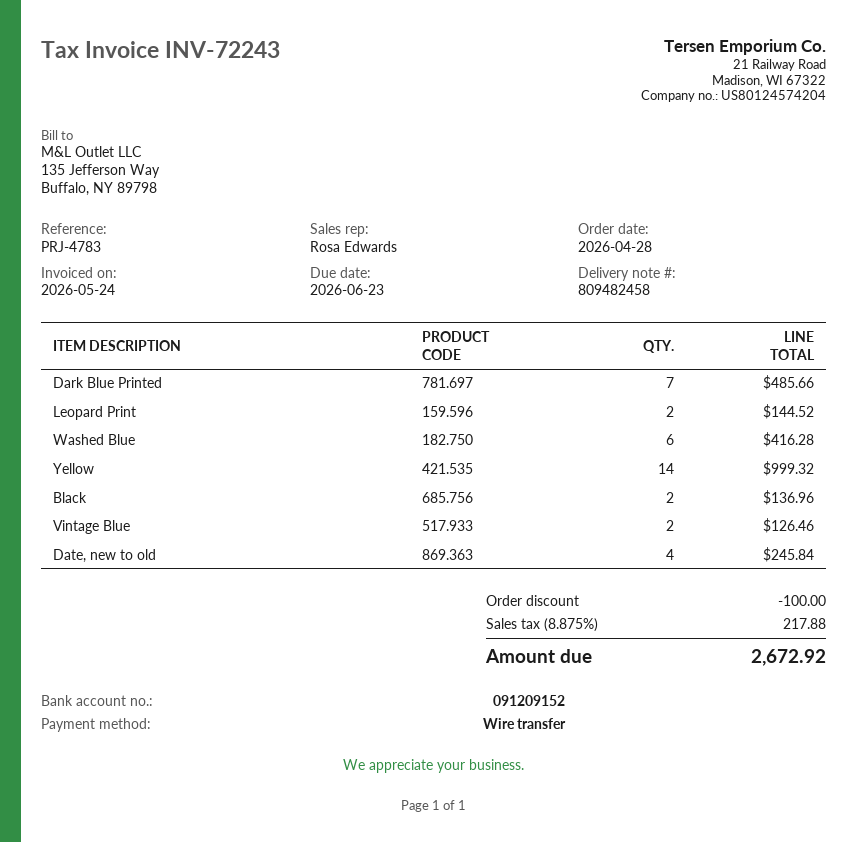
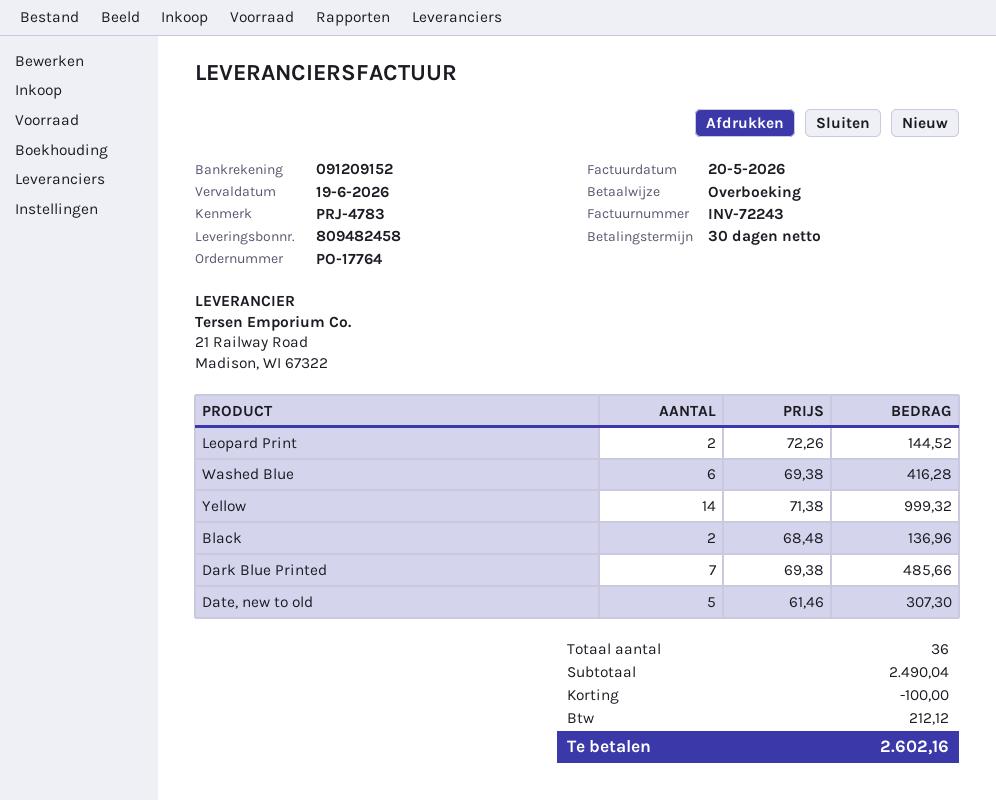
invoice date: 2026-05-24 -> 2026-05-20
due date: 2026-06-23 -> 2026-06-19
Vintage Blue: 2 for 126.46 -> none
Date, new to old: 4 for 245.84 -> 5 for 307.30
tax: 217.88 -> 212.12
total: 2672.92 -> 2602.16

